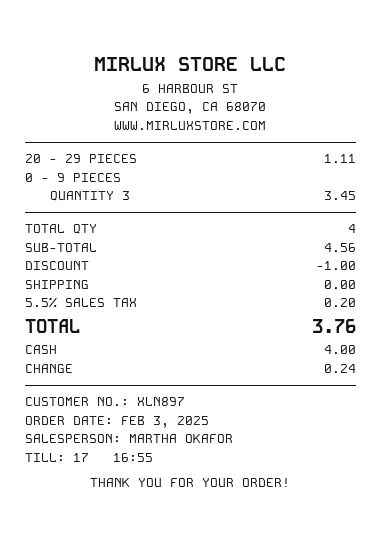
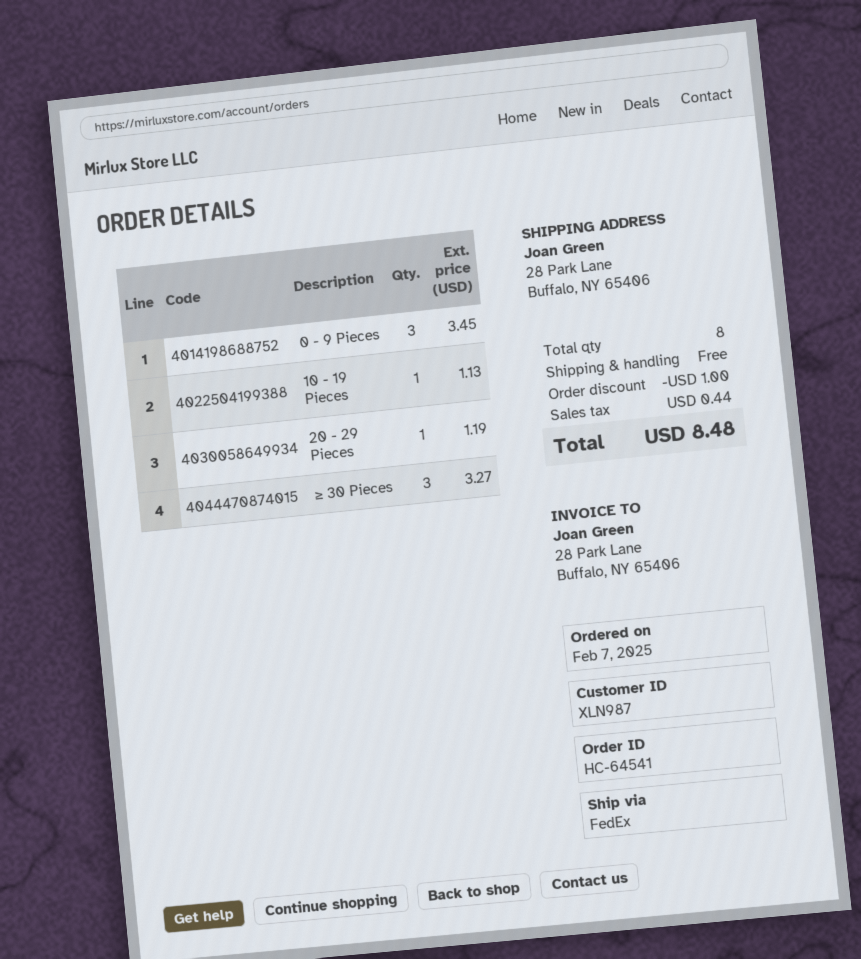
order date: 2025-02-03 -> 2025-02-07
customer number: XLN897 -> XLN987
20 - 29 PIECES: 1 for 1.11 -> 1 for 1.19
10 - 19 Pieces: none -> 1 for 1.13
≥ 30 Pieces: none -> 3 for 3.27
total quantity: 4 -> 8
tax: 0.20 -> 0.44
total: 3.76 -> 8.48

